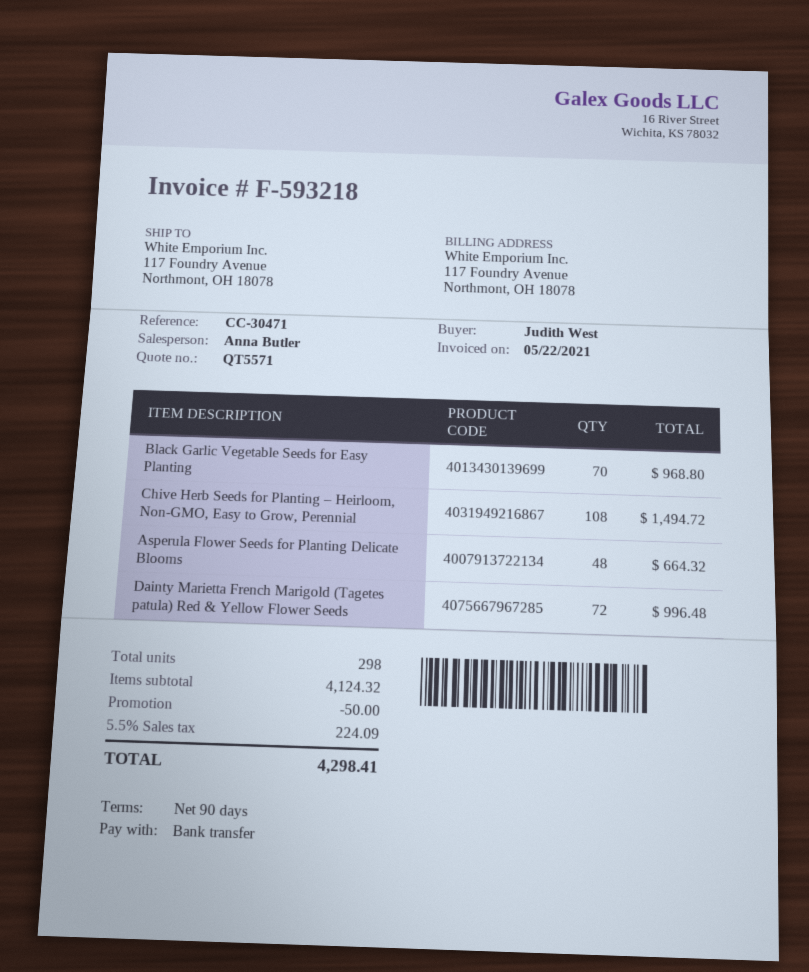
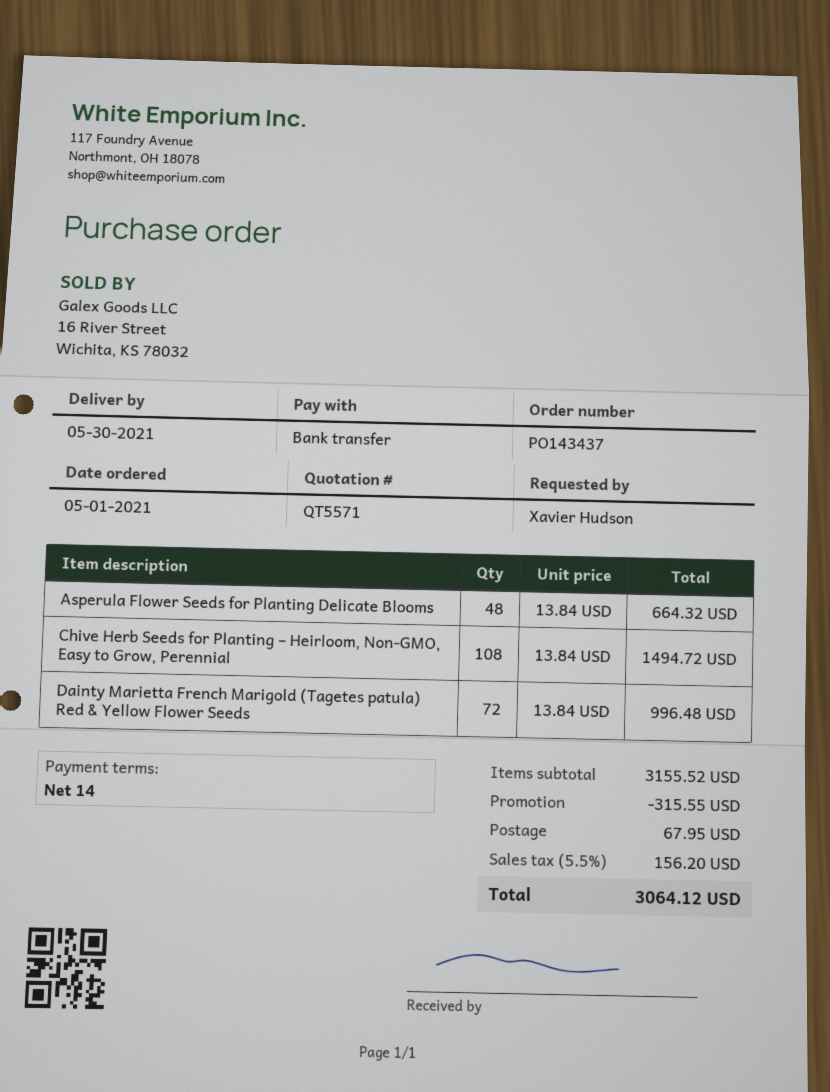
payment terms: 90 days -> 14 days
ordered by: Judith West -> Xavier Hudson
Black Garlic Vegetable Seeds for Easy Planting: 70 for 968.80 -> none
subtotal: 4124.32 -> 3155.52
discount: 50.00 -> 315.55
shipping: none -> 67.95
tax: 5.5% = 224.09 -> 5.5% = 156.20
total: 4298.41 -> 3064.12

